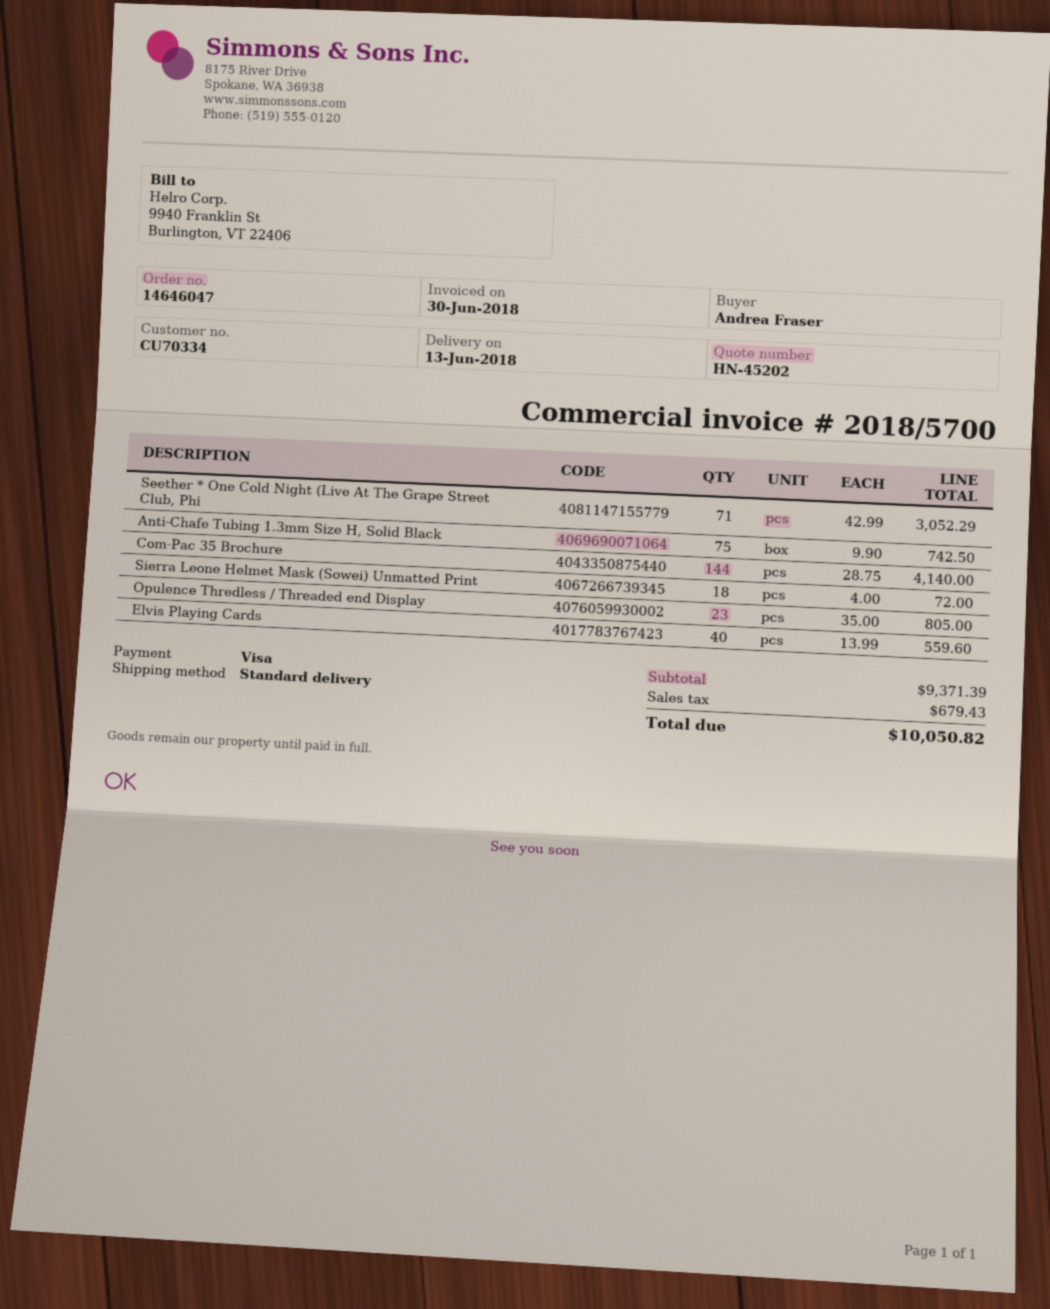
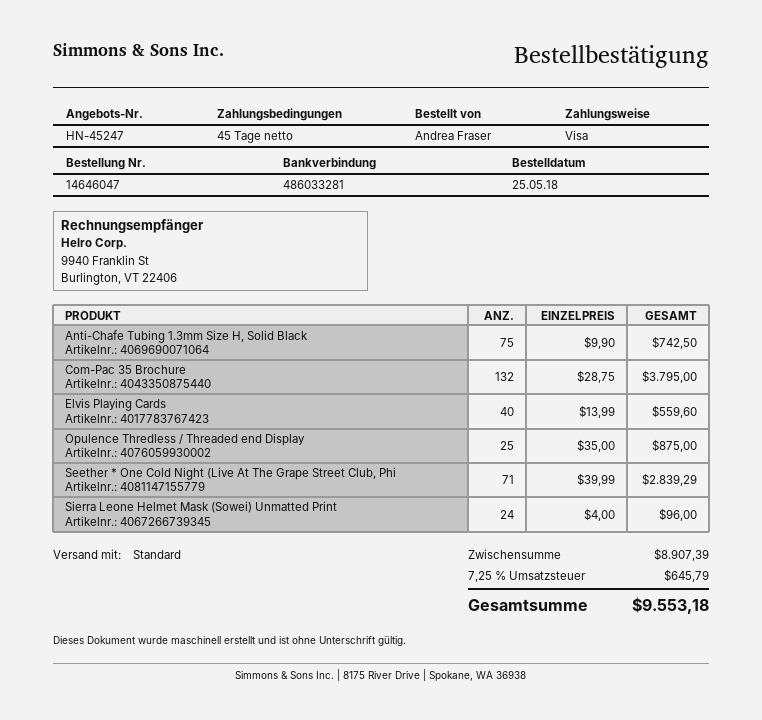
quote number: HN-45202 -> HN-45247
Seether * One Cold Night (Live At The Grape Street Club, Phi: 71 x 42.99 = 3052.29 -> 71 x 39.99 = 2839.29
Com-Pac 35 Brochure: 144 x 28.75 = 4140.00 -> 132 x 28.75 = 3795.00
Sierra Leone Helmet Mask (Sowei) Unmatted Print: 18 x 4.00 = 72.00 -> 24 x 4.00 = 96.00
Opulence Thredless / Threaded end Display: 23 x 35.00 = 805.00 -> 25 x 35.00 = 875.00
subtotal: 9371.39 -> 8907.39
tax: 679.43 -> 645.79
total: 10050.82 -> 9553.18

